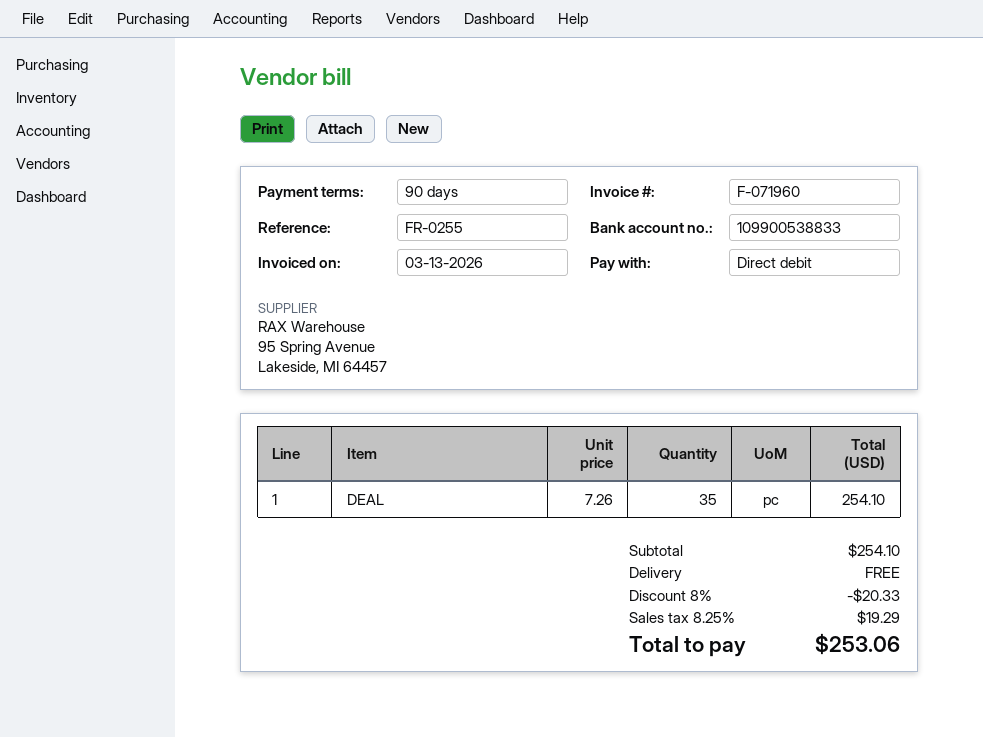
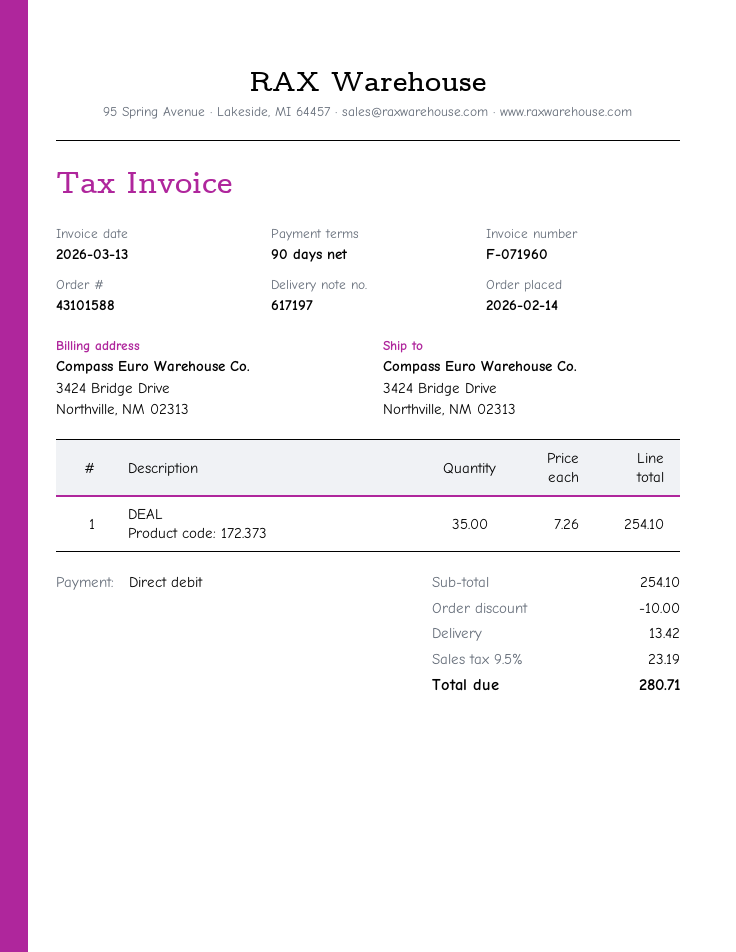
discount: 20.33 -> 10.00
shipping: 0.00 -> 13.42
tax: 8.25% = 19.29 -> 9.5% = 23.19
total: 253.06 -> 280.71

